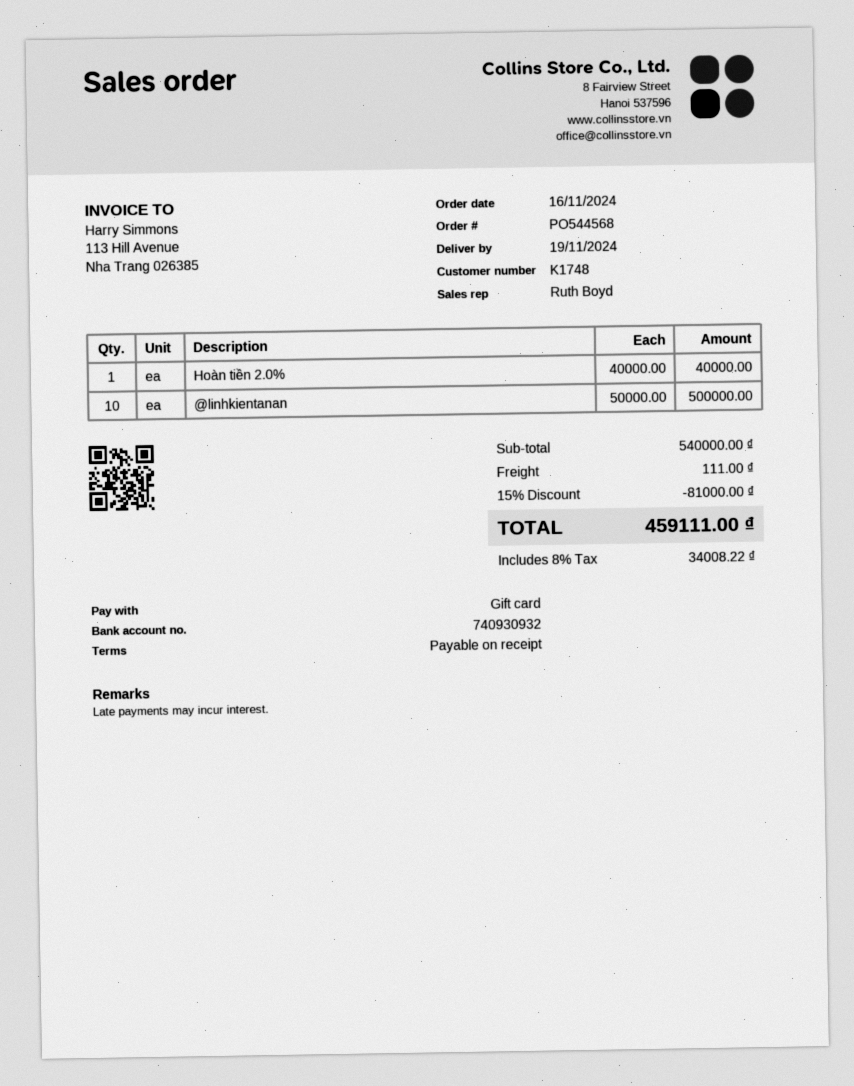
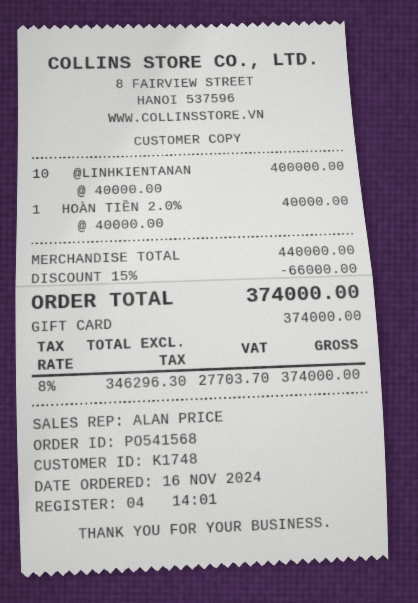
order number: PO544568 -> PO541568
sales rep: Ruth Boyd -> ALAN PRICE
@linhkientanan: 10 x 50000.00 = 500000.00 -> 10 x 40000.00 = 400000.00
subtotal: 540000.00 -> 440000.00
discount: 15% = 81000.00 -> 15% = 66000.00
shipping: 111.00 -> none
tax: 8% = 34008.22 -> 8% = 27703.70
total: 459111.00 -> 374000.00

